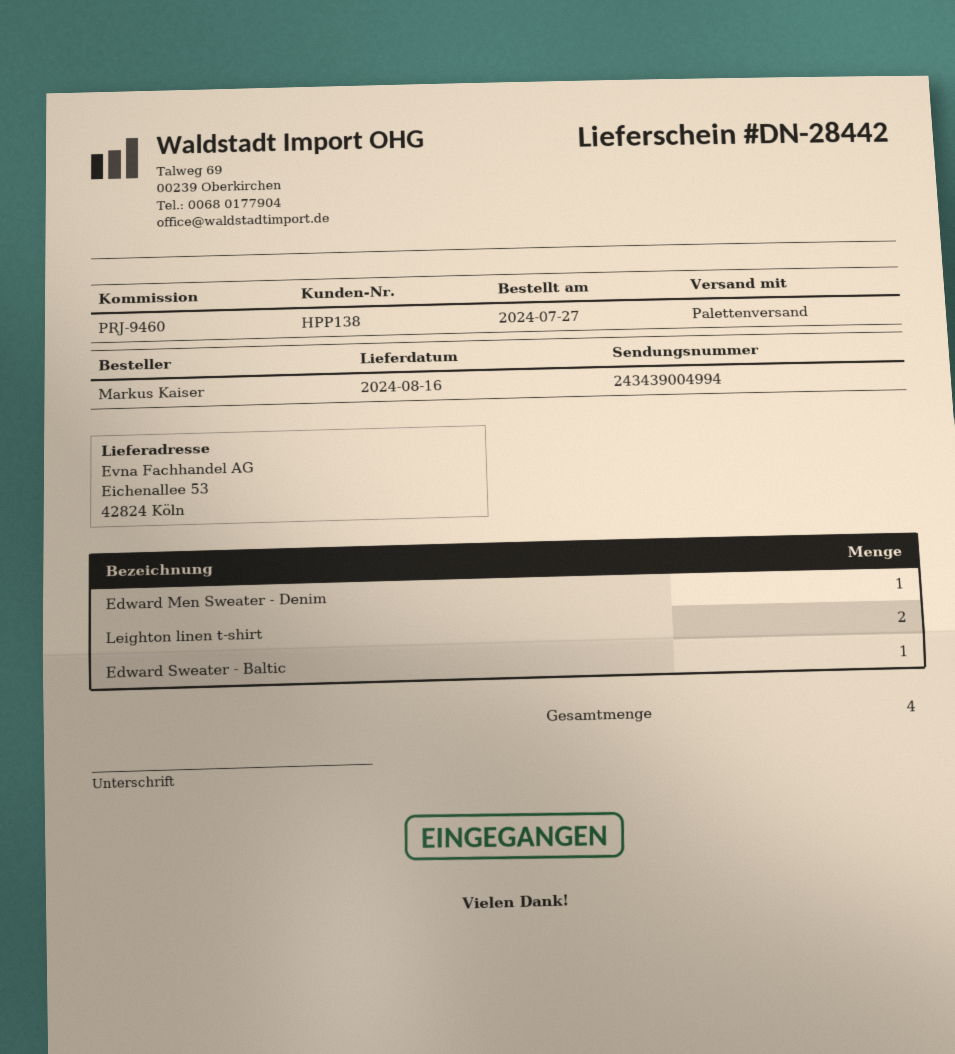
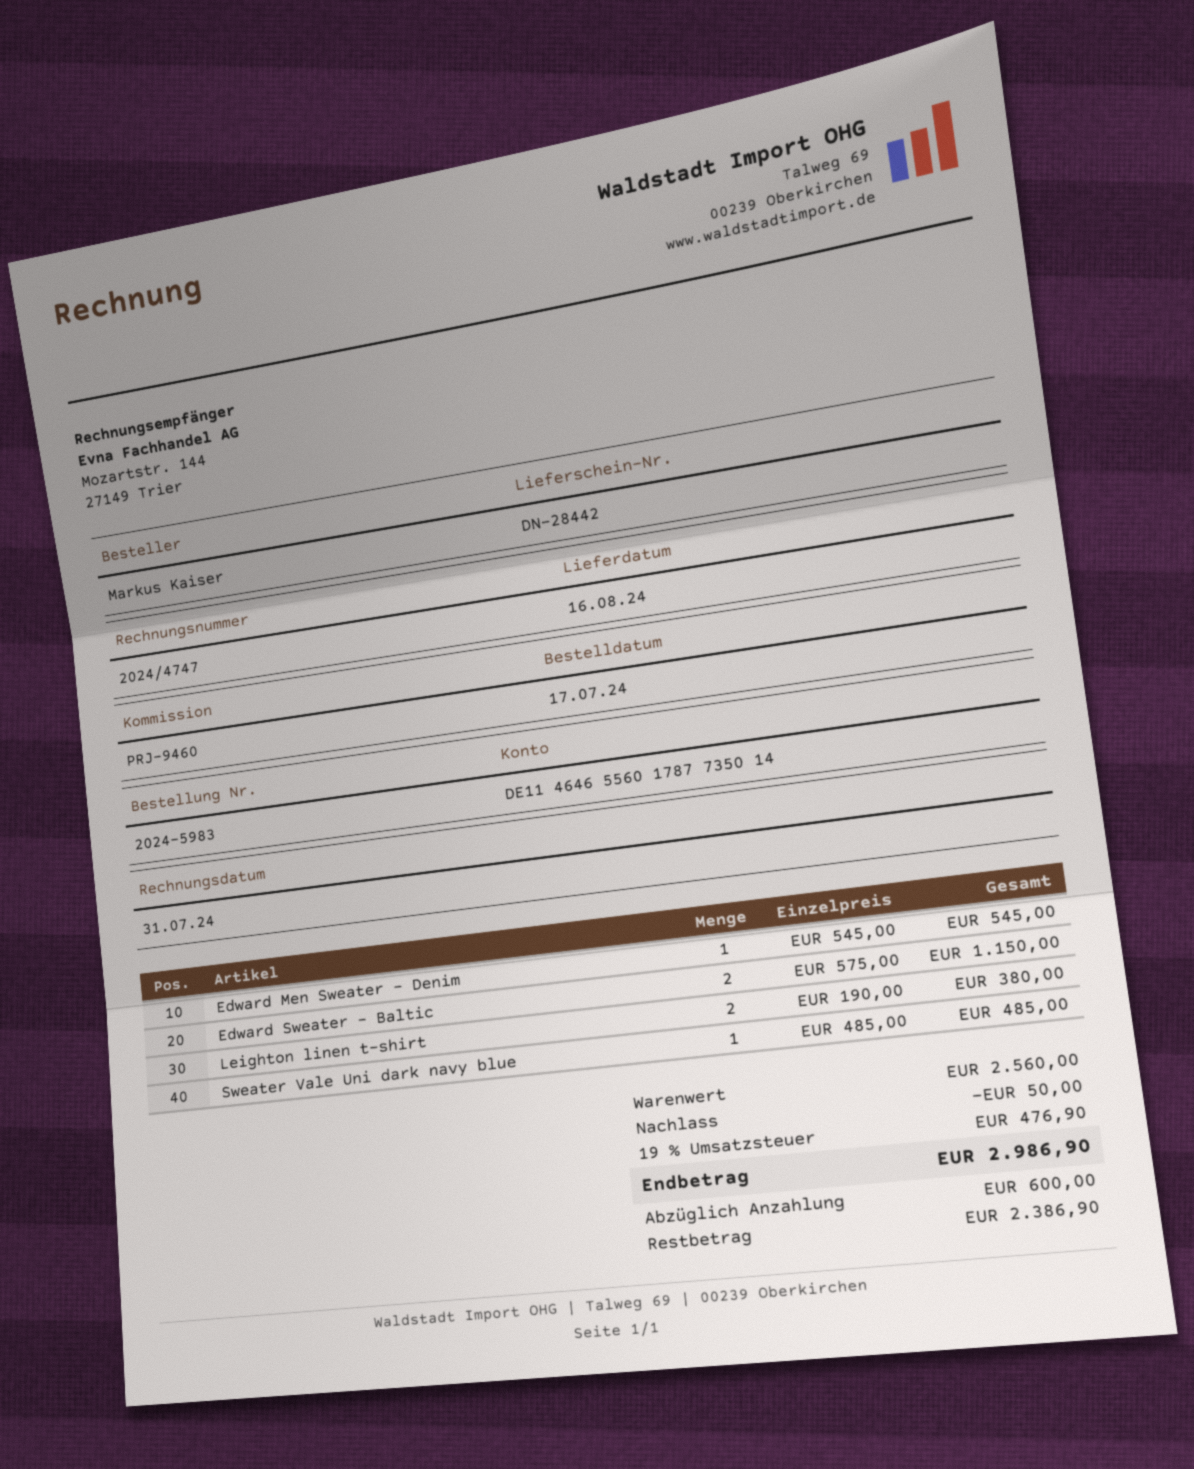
order date: 2024-07-27 -> 2024-07-17
Edward Sweater - Baltic: 1 -> 2
Sweater Vale Uni dark navy blue: none -> 1

